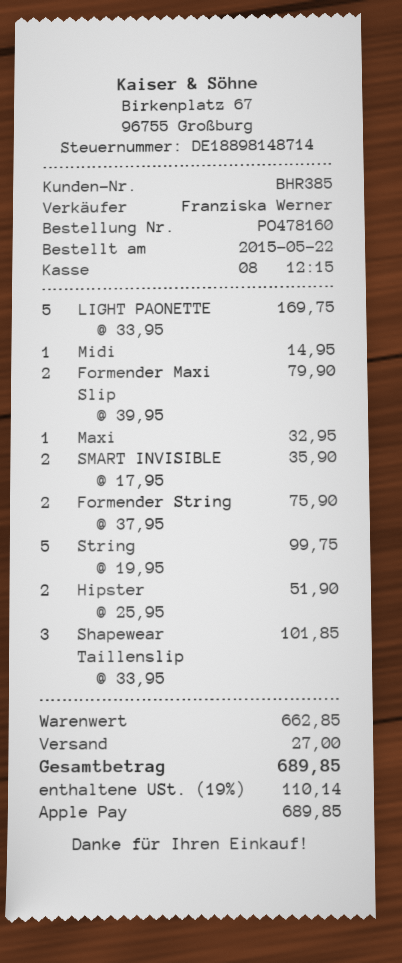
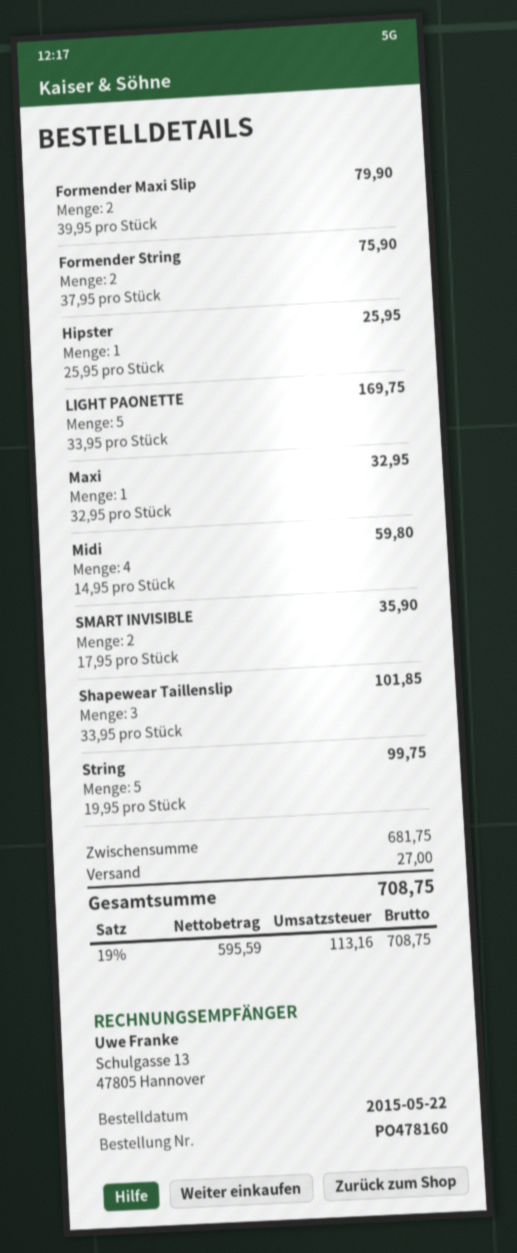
Midi: 1 x 14.95 = 14.95 -> 4 x 14.95 = 59.80
Hipster: 2 x 25.95 = 51.90 -> 1 x 25.95 = 25.95
subtotal: 662.85 -> 681.75
tax: 19% = 110.14 -> 19% = 113.16
total: 689.85 -> 708.75

